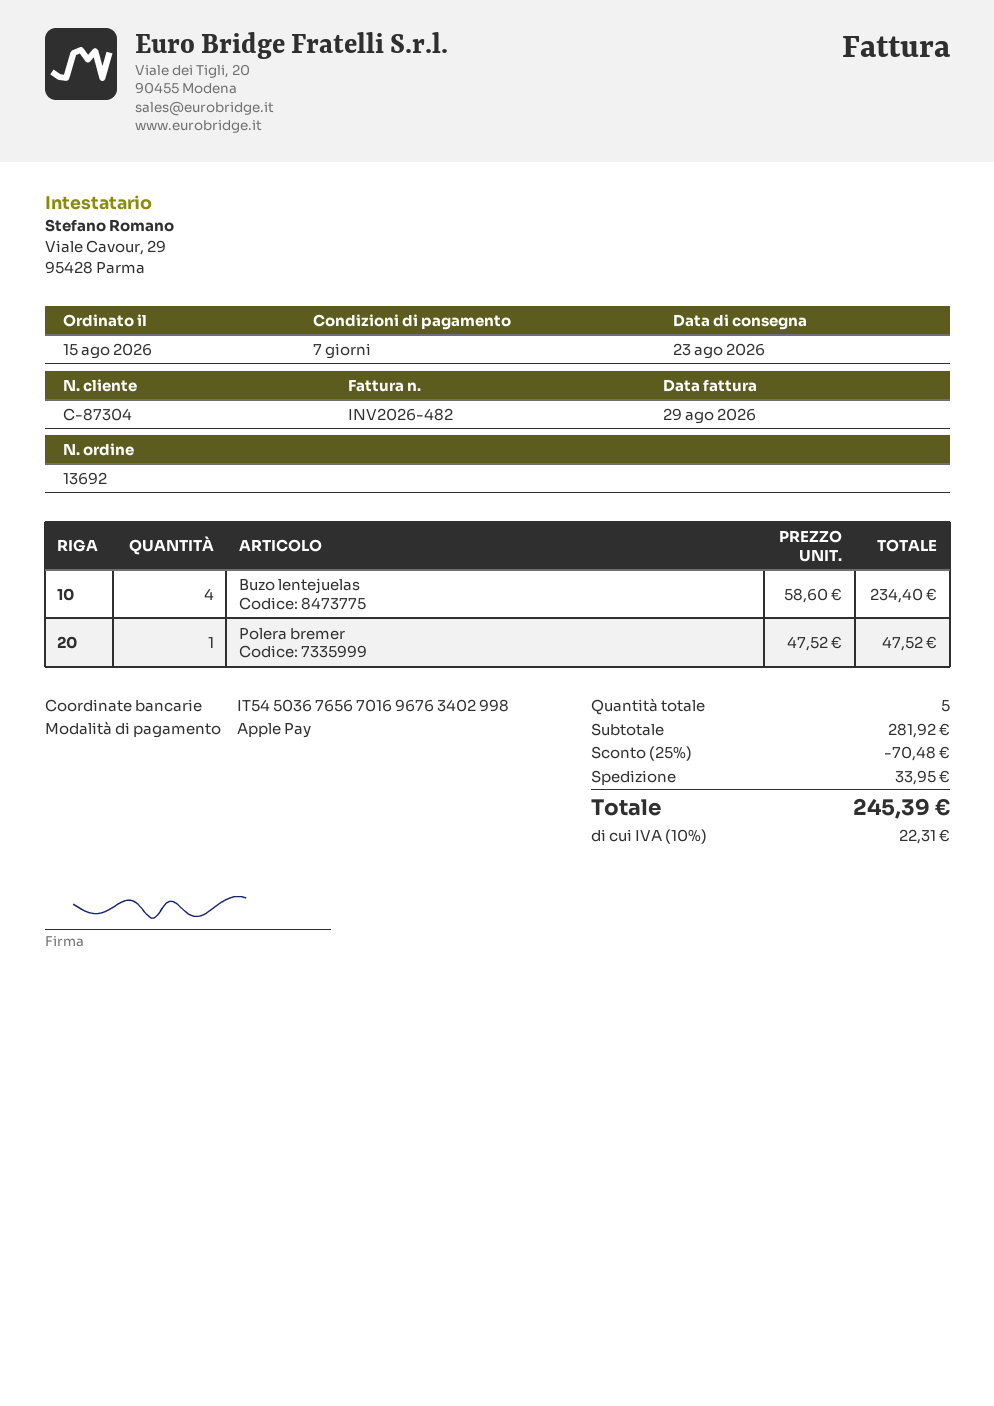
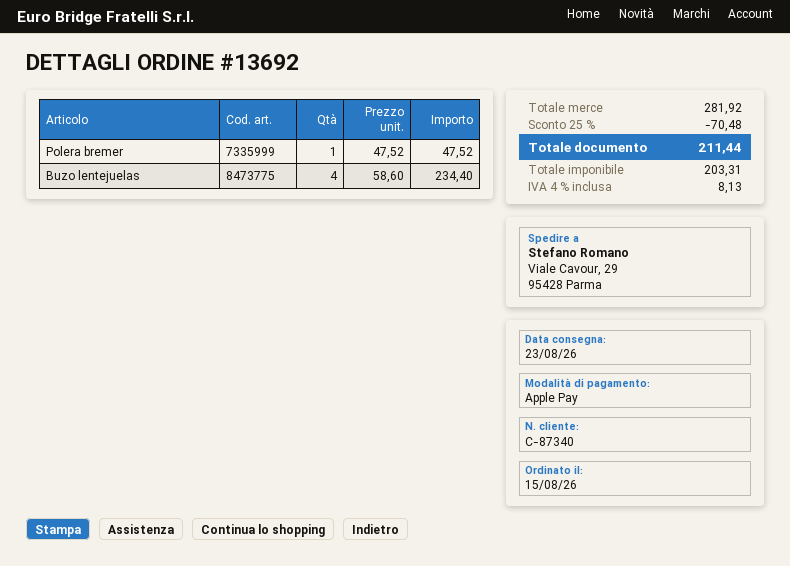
customer number: C-87304 -> C-87340
shipping: 33.95 -> none
tax: 10% = 22.31 -> 4% = 8.13
total: 245.39 -> 211.44

